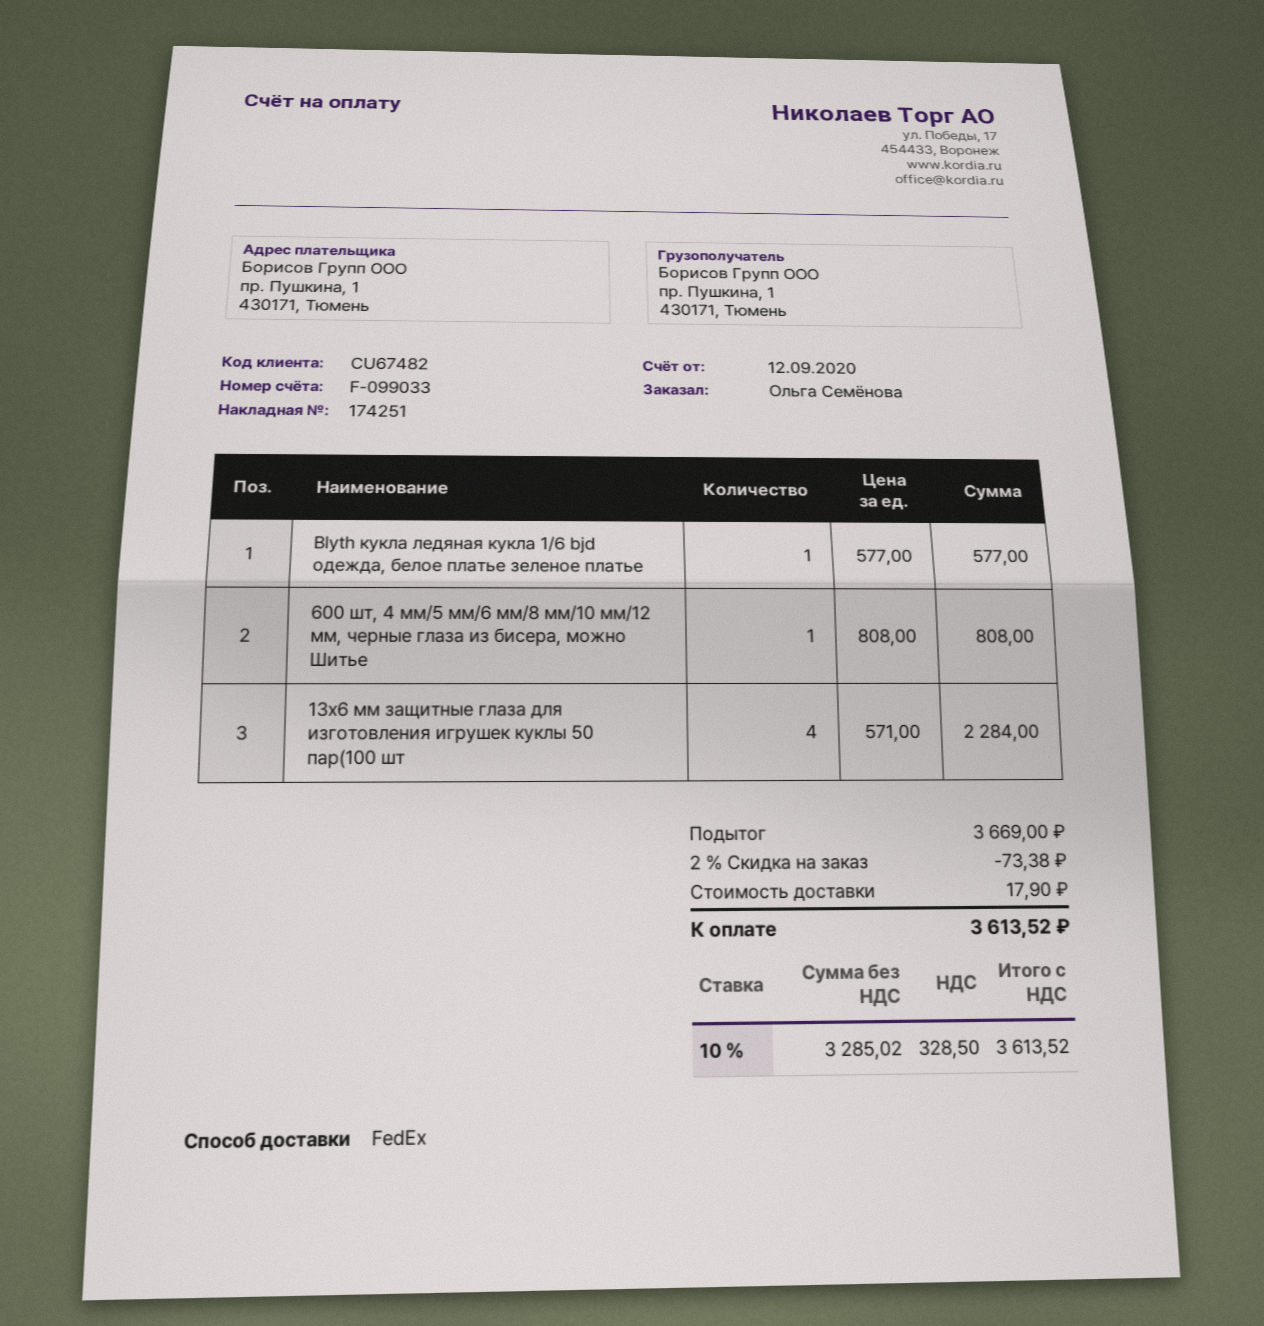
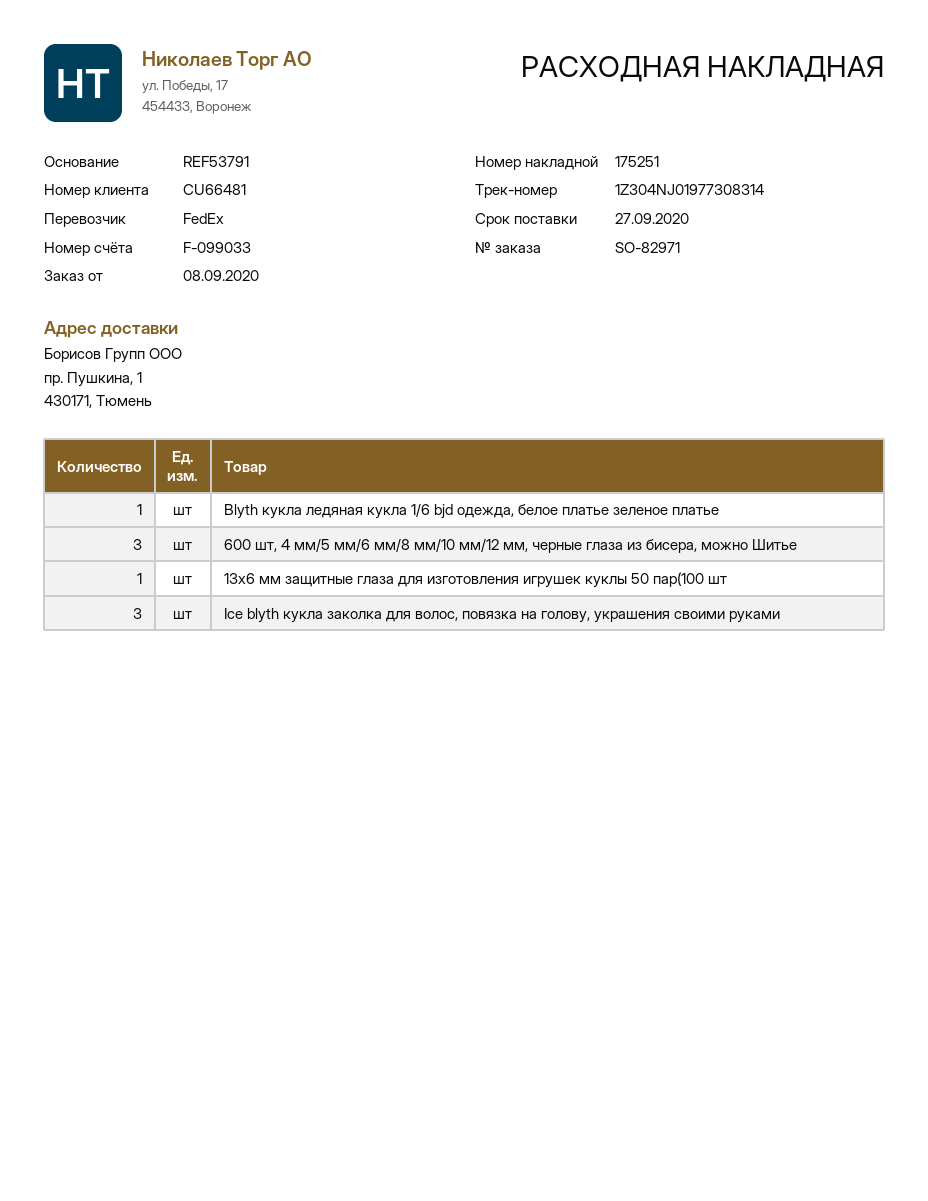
delivery note number: 174251 -> 175251
customer number: CU67482 -> CU66481
600 шт, 4 мм/5 мм/6 мм/8 мм/10 мм/12 мм, черные глаза из бисера, можно Шитье: 1 -> 3
13x6 мм защитные глаза для изготовления игрушек куклы 50 пар(100 шт: 4 -> 1
Ice blyth кукла заколка для волос, повязка на голову, украшения своими руками: none -> 3

